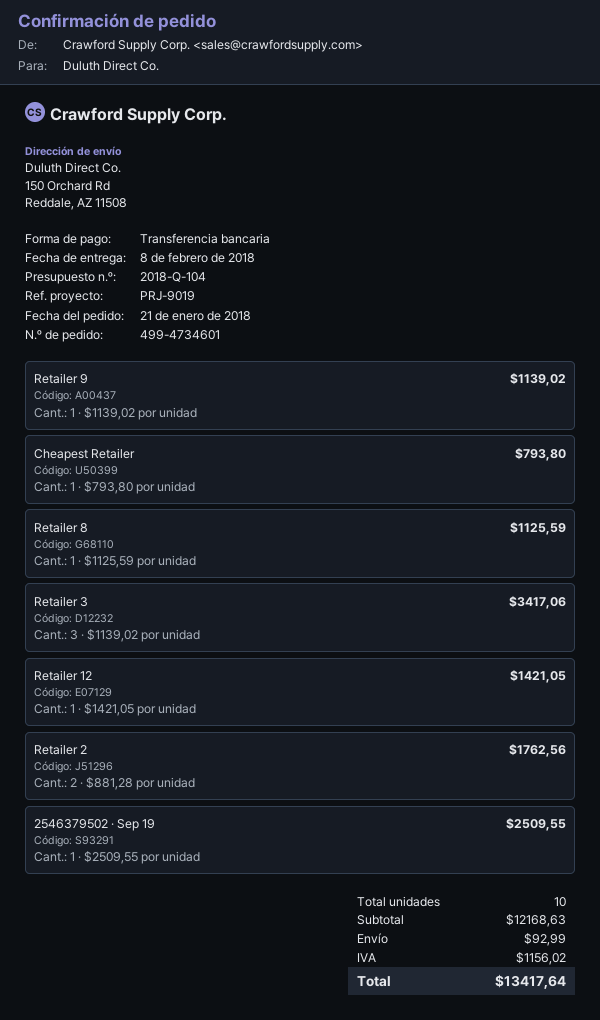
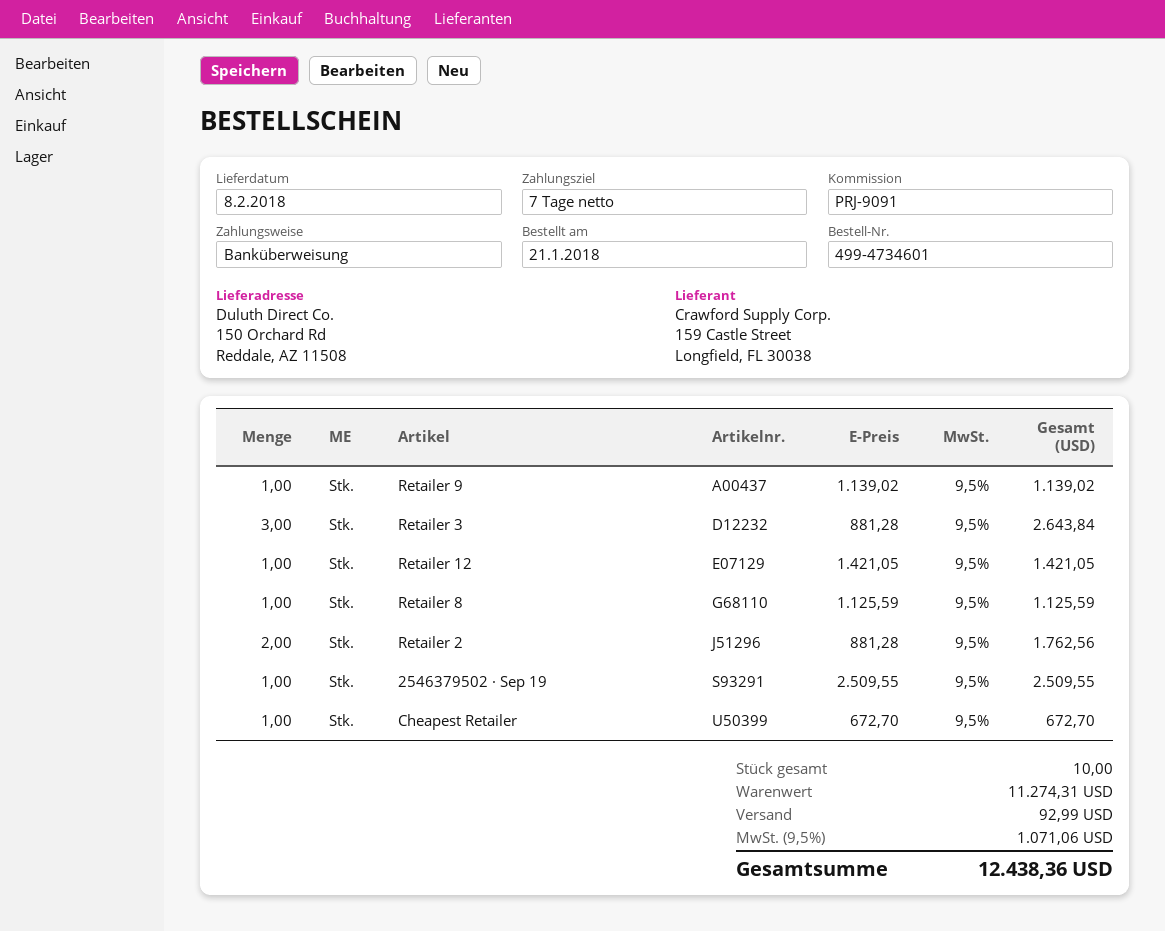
reference: PRJ-9019 -> PRJ-9091
Cheapest Retailer: 1 x 793.80 = 793.80 -> 1 x 672.70 = 672.70
Retailer 3: 3 x 1139.02 = 3417.06 -> 3 x 881.28 = 2643.84
subtotal: 12168.63 -> 11274.31
tax: 1156.02 -> 1071.06
total: 13417.64 -> 12438.36

